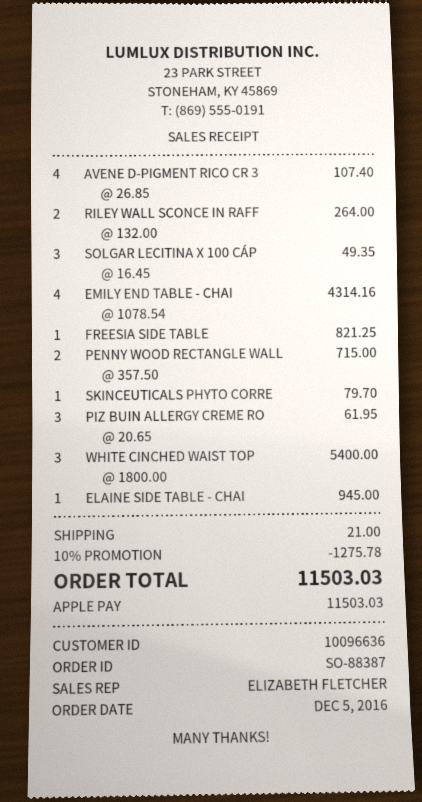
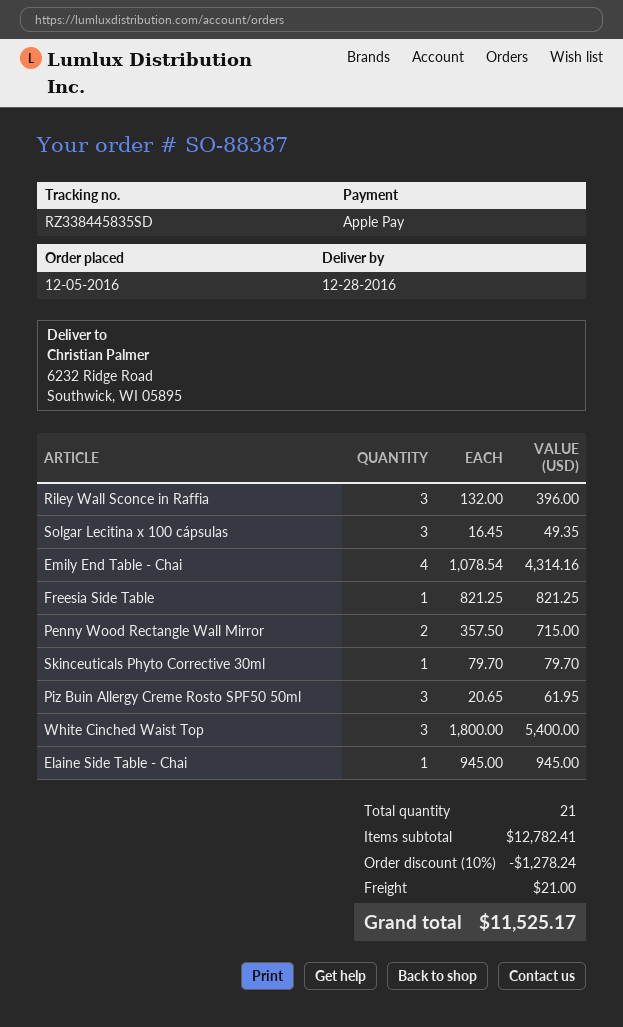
AVENE D-PIGMENT RICO CR 3: 4 x 26.85 = 107.40 -> none
RILEY WALL SCONCE IN RAFF: 2 x 132.00 = 264.00 -> 3 x 132.00 = 396.00
discount: 10% = 1275.78 -> 10% = 1278.24
total: 11503.03 -> 11525.17

